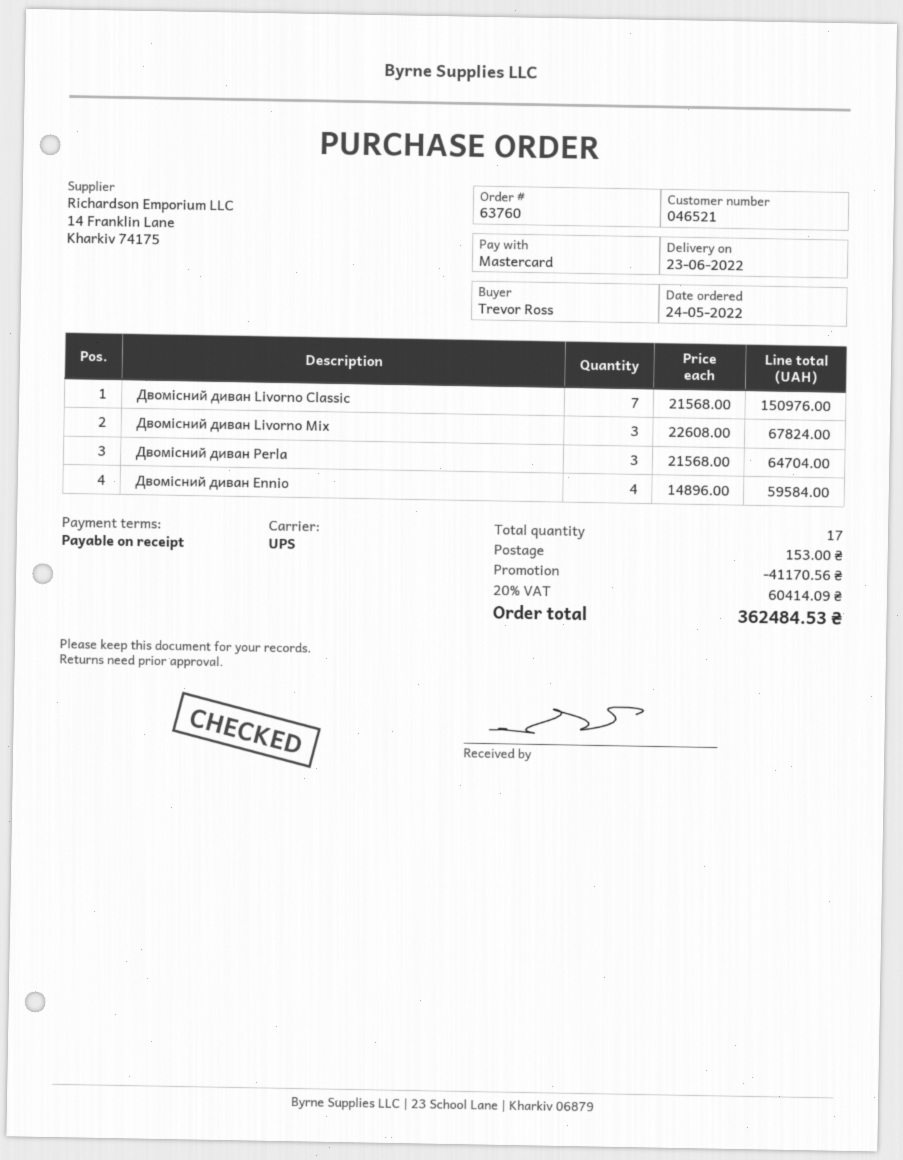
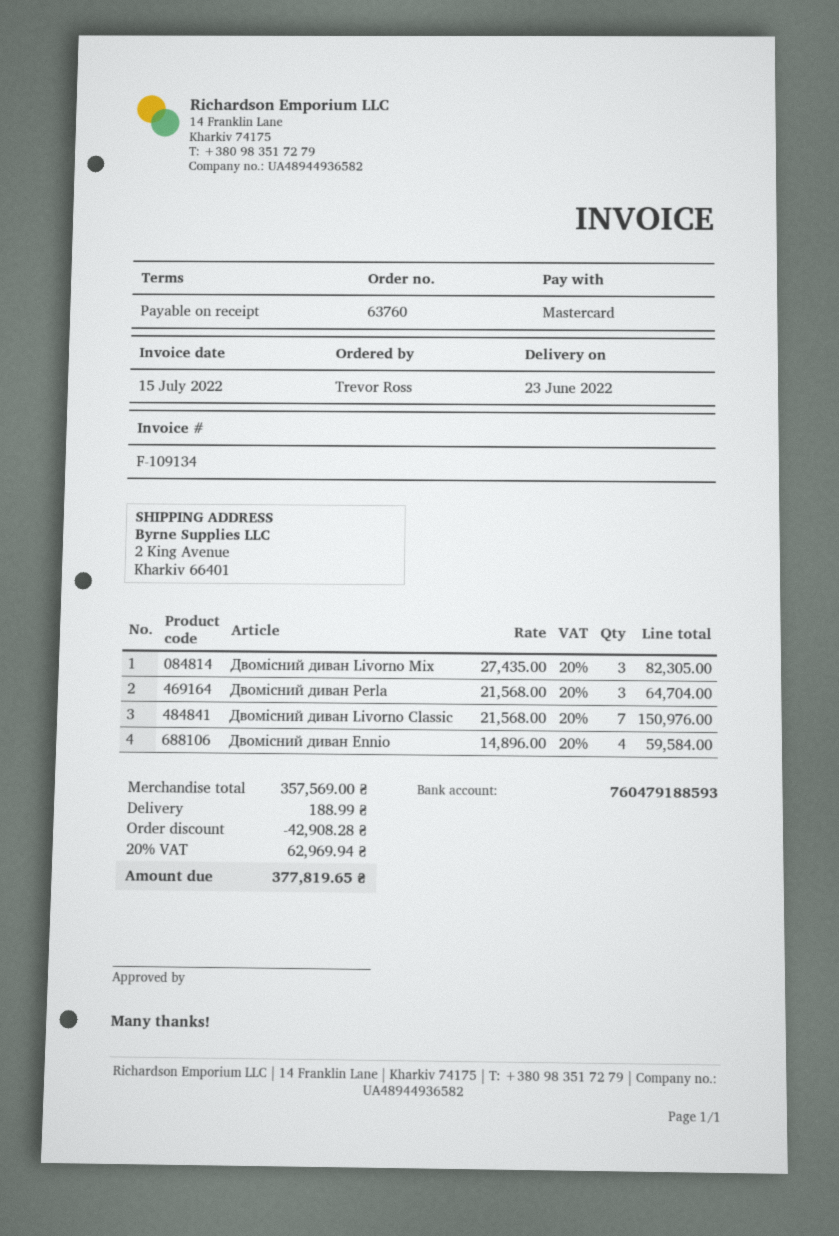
Двомісний диван Livorno Mix: 3 x 22608.00 = 67824.00 -> 3 x 27435.00 = 82305.00
discount: 41170.56 -> 42908.28
shipping: 153.00 -> 188.99
tax: 20% = 60414.09 -> 20% = 62969.94
total: 362484.53 -> 377819.65

